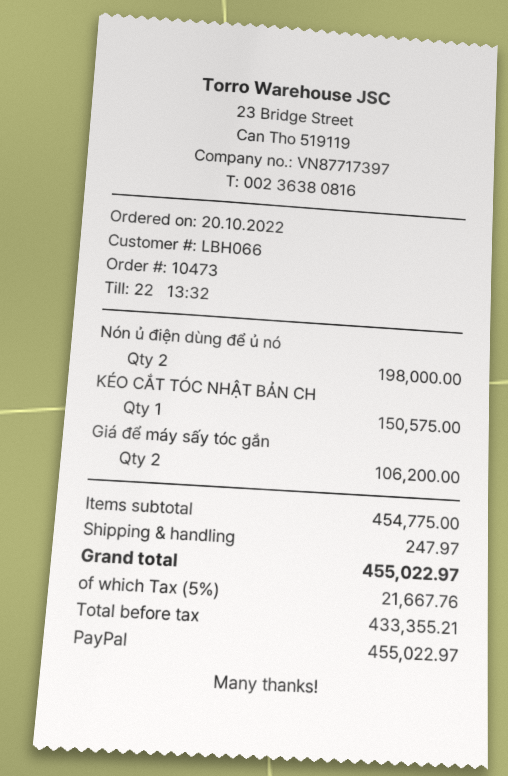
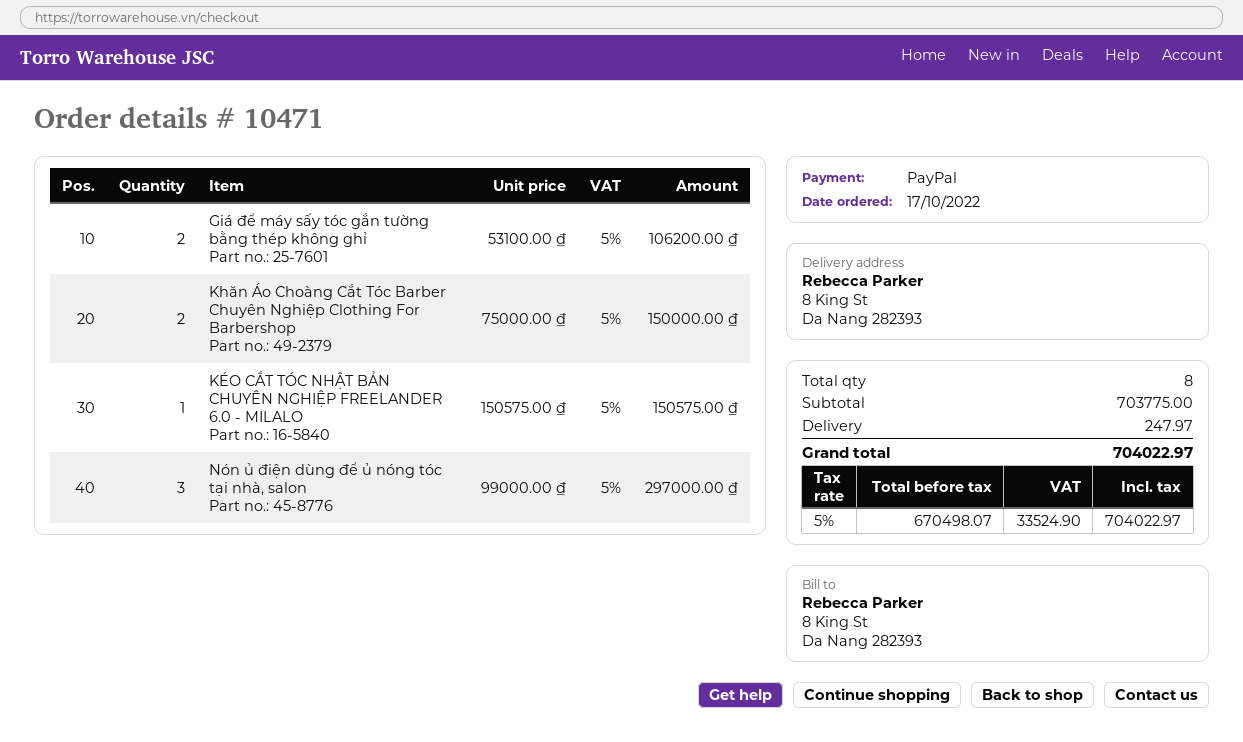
order number: 10473 -> 10471
order date: 2022-10-20 -> 2022-10-17
Nón ủ điện dùng để ủ nó: 2 for 198000.00 -> 3 for 297000.00
Khăn Áo Choàng Cắt Tóc Barber Chuyên Nghiệp Clothing For Barbershop: none -> 2 for 150000.00
subtotal: 454775.00 -> 703775.00
net: 433355.21 -> 670498.07
tax: 5% = 21667.76 -> 5% = 33524.90
total: 455022.97 -> 704022.97

